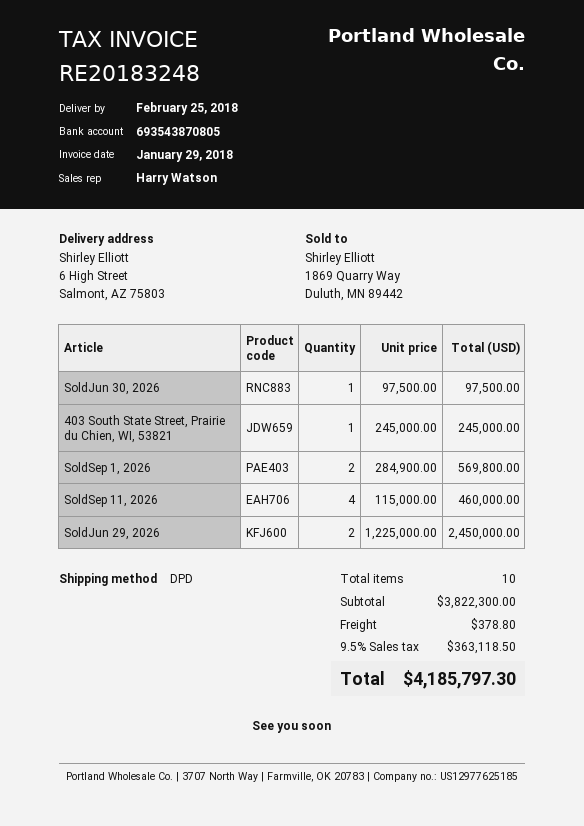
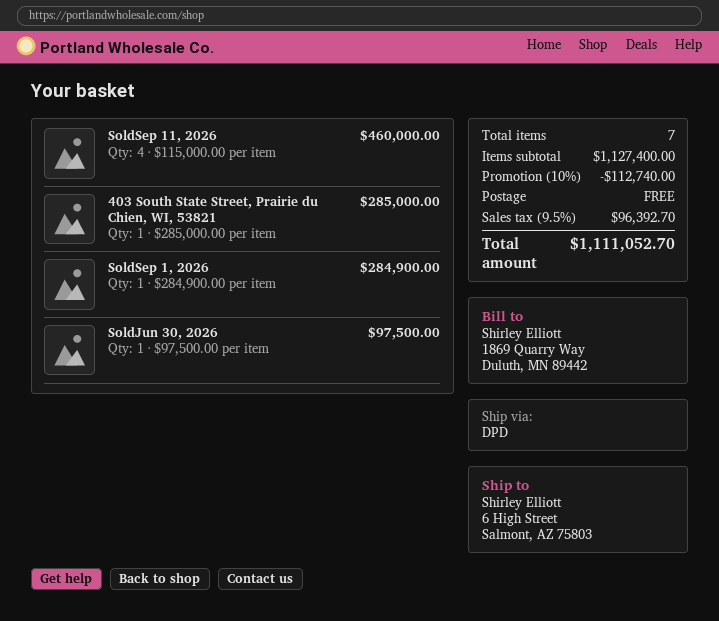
403 South State Street, Prairie du Chien, WI, 53821: 1 x 245000.00 = 245000.00 -> 1 x 285000.00 = 285000.00
SoldSep 1, 2026: 2 x 284900.00 = 569800.00 -> 1 x 284900.00 = 284900.00
SoldJun 29, 2026: 2 x 1225000.00 = 2450000.00 -> none
total quantity: 10 -> 7
subtotal: 3822300.00 -> 1127400.00
discount: none -> 10% = 112740.00
shipping: 378.80 -> 0.00
tax: 9.5% = 363118.50 -> 9.5% = 96392.70
total: 4185797.30 -> 1111052.70

